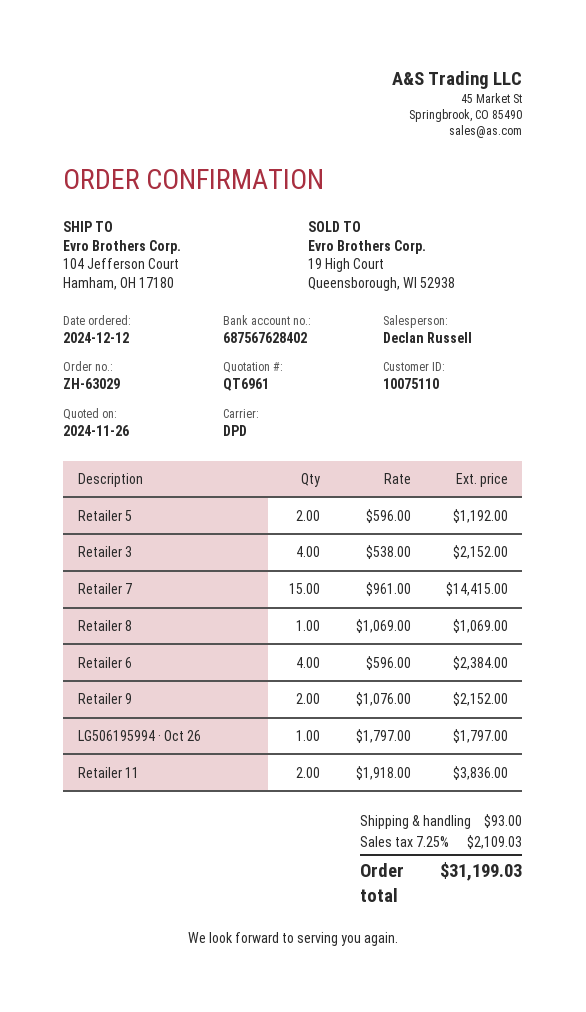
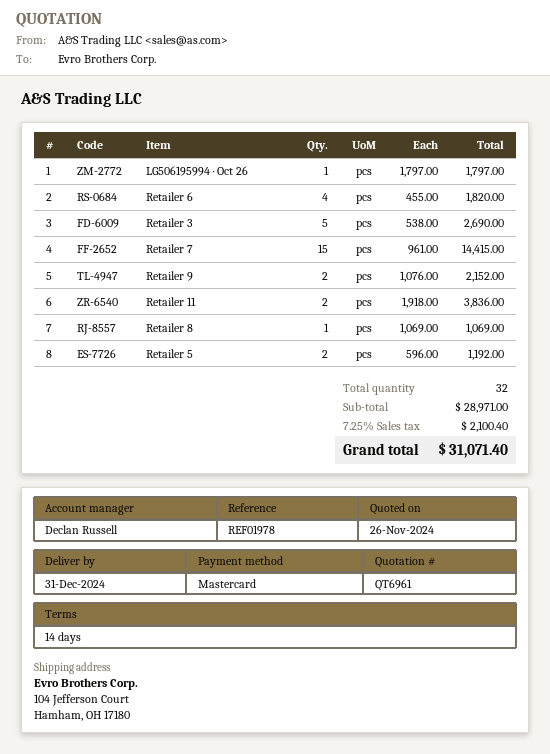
Retailer 3: 4 x 538.00 = 2152.00 -> 5 x 538.00 = 2690.00
Retailer 6: 4 x 596.00 = 2384.00 -> 4 x 455.00 = 1820.00
shipping: 93.00 -> none
tax: 7.25% = 2109.03 -> 7.25% = 2100.40
total: 31199.03 -> 31071.40

